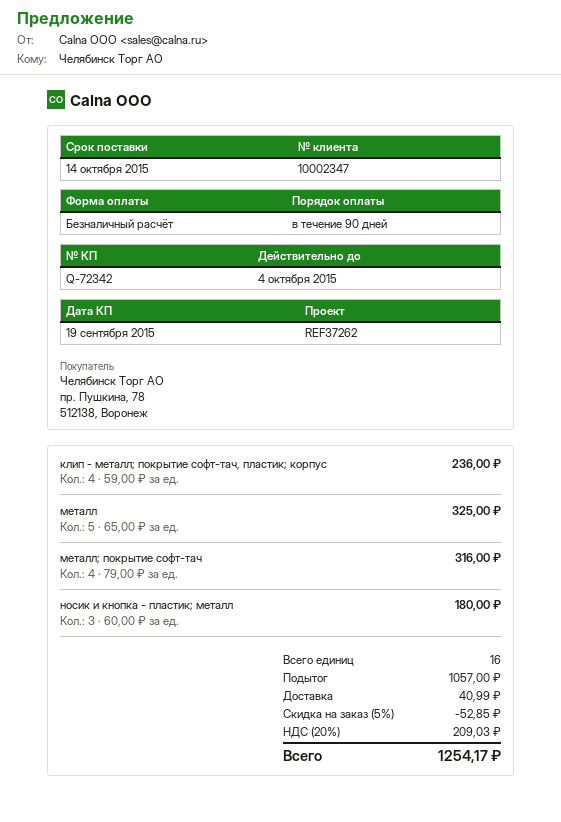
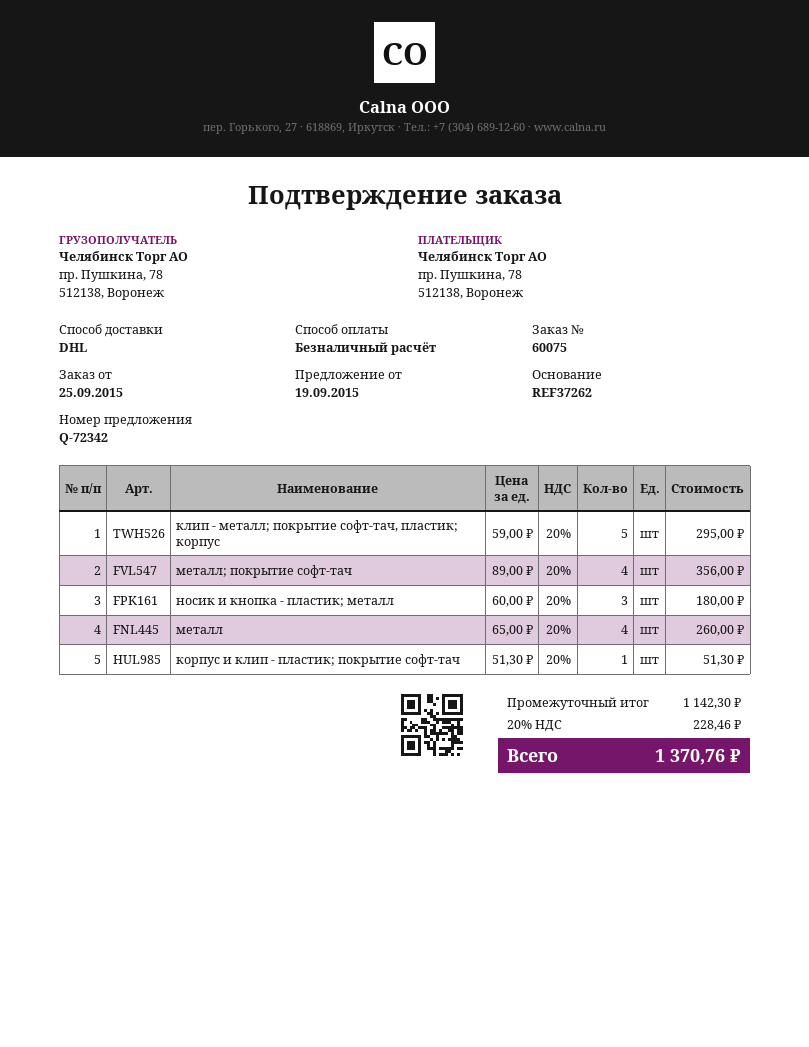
клип - металл; покрытие софт-тач, пластик; корпус: 4 x 59.00 = 236.00 -> 5 x 59.00 = 295.00
металл: 5 x 65.00 = 325.00 -> 4 x 65.00 = 260.00
металл; покрытие софт-тач: 4 x 79.00 = 316.00 -> 4 x 89.00 = 356.00
корпус и клип - пластик; покрытие софт-тач: none -> 1 x 51.30 = 51.30
subtotal: 1057.00 -> 1142.30
discount: 5% = 52.85 -> none
shipping: 40.99 -> none
tax: 20% = 209.03 -> 20% = 228.46
total: 1254.17 -> 1370.76

